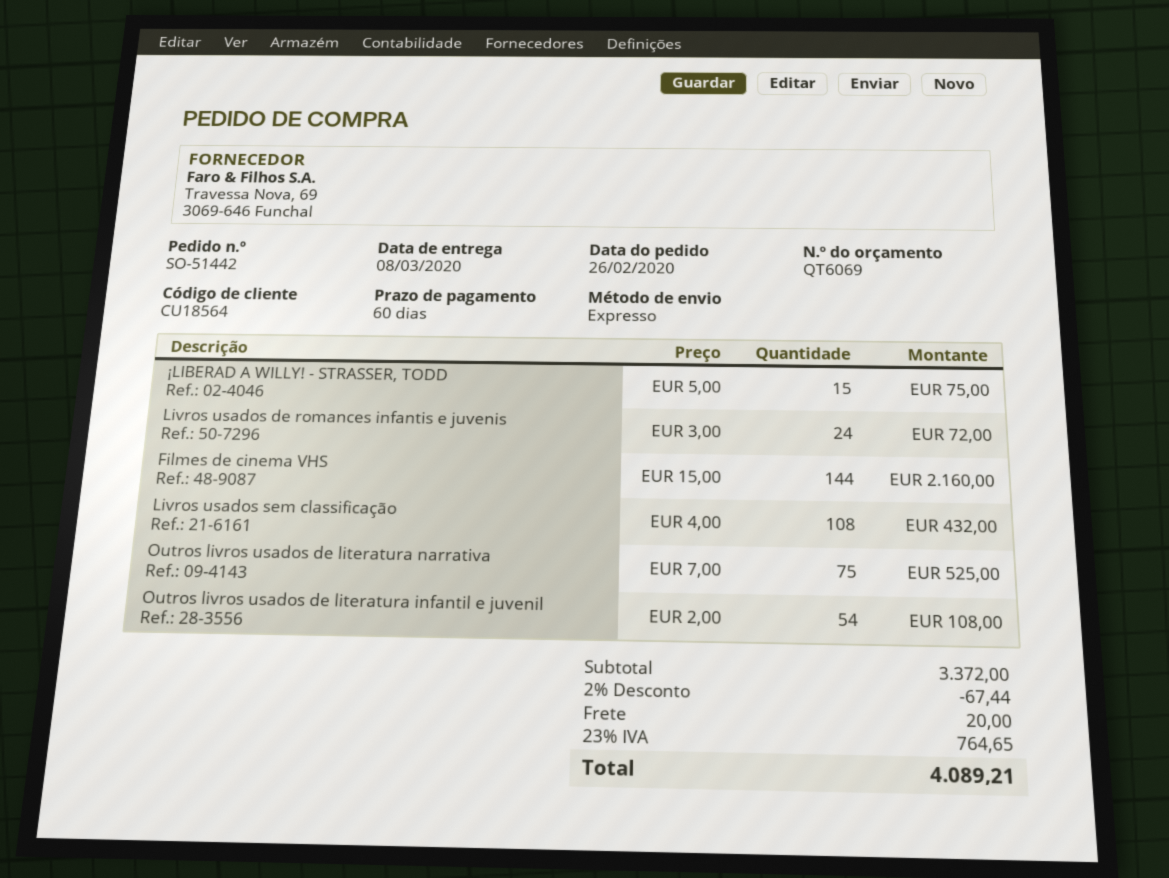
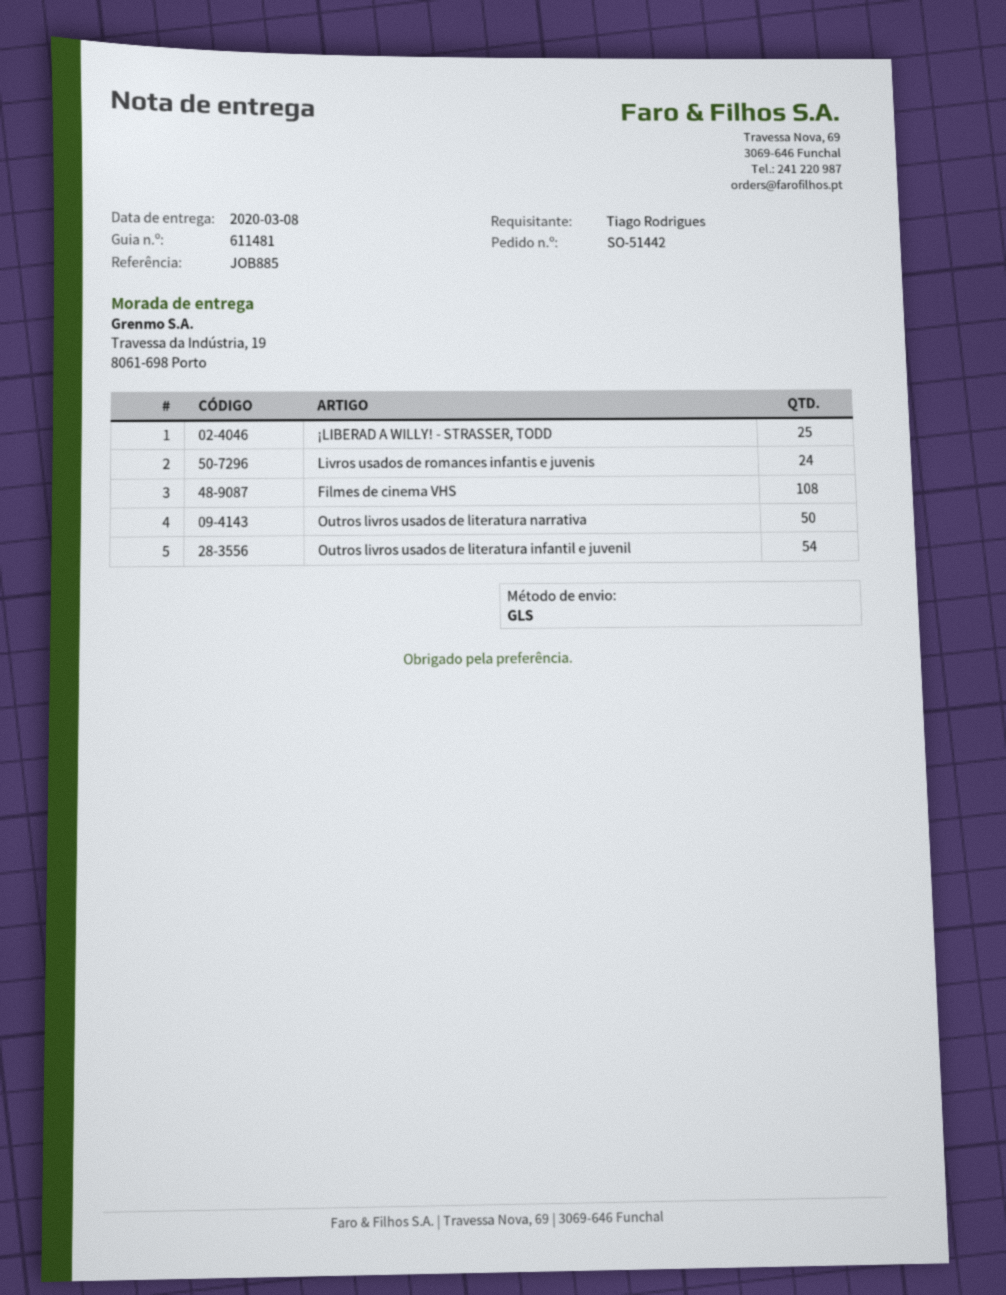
shipping method: express -> GLS
¡LIBERAD A WILLY! - STRASSER, TODD: 15 -> 25
Filmes de cinema VHS: 144 -> 108
Livros usados sem classificação: 108 -> none
Outros livros usados de literatura narrativa: 75 -> 50

